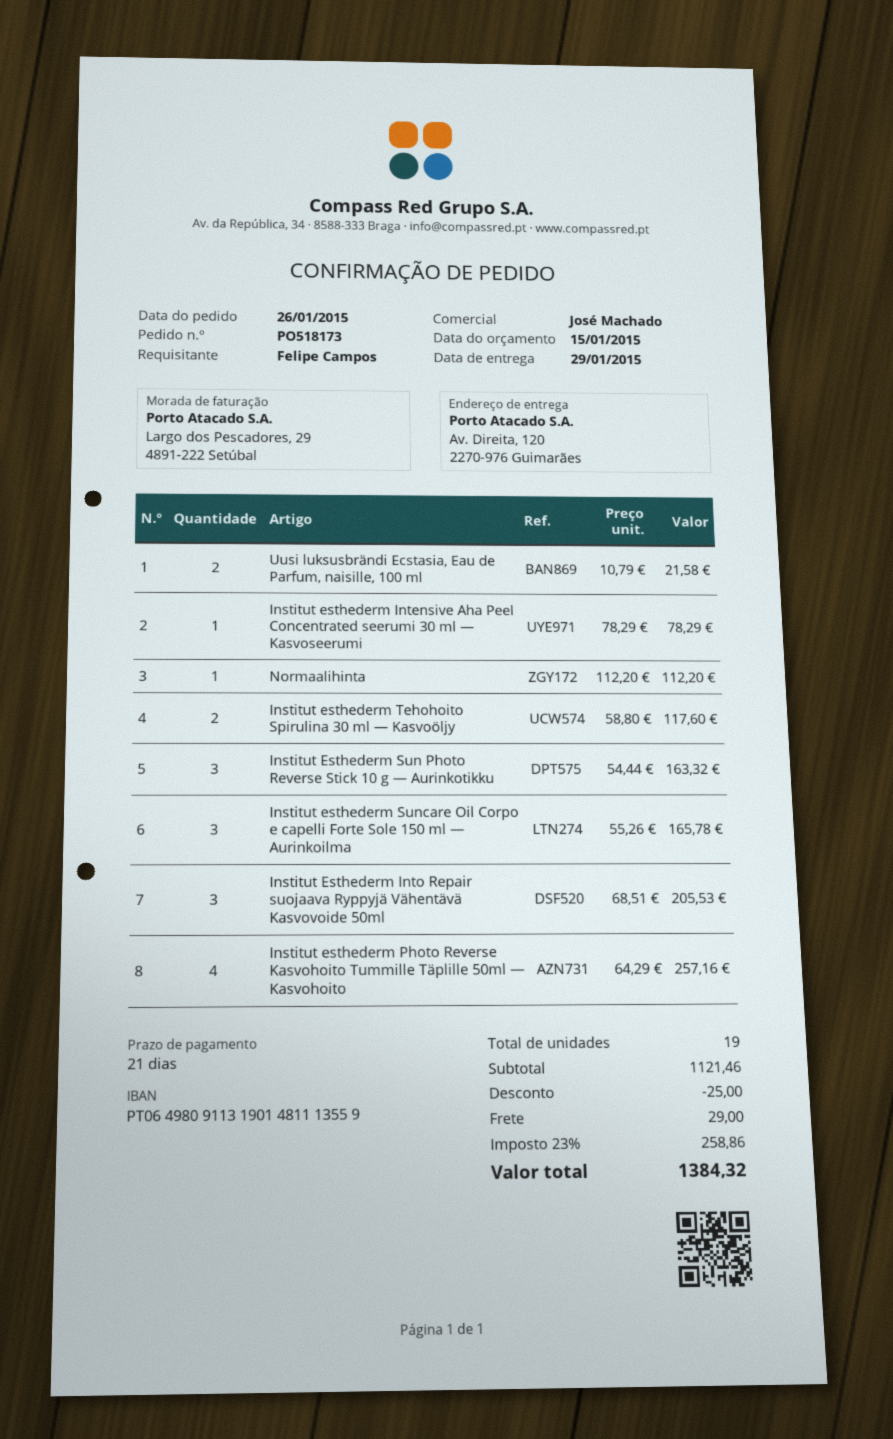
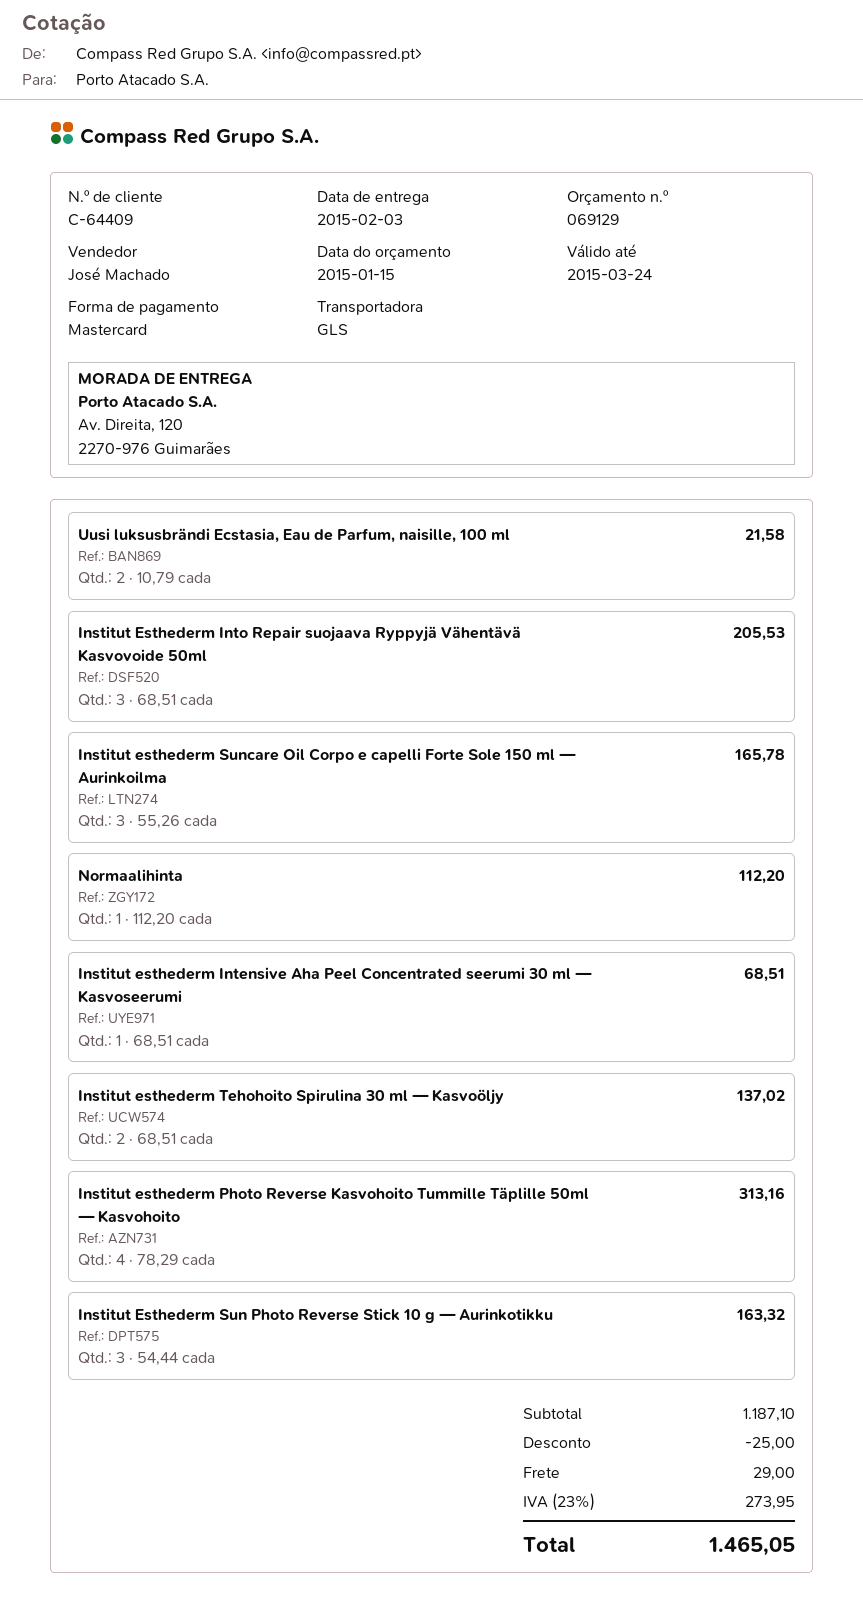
delivery date: 2015-01-29 -> 2015-02-03
Institut esthederm Intensive Aha Peel Concentrated seerumi 30 ml — Kasvoseerumi: 1 x 78.29 = 78.29 -> 1 x 68.51 = 68.51
Institut esthederm Tehohoito Spirulina 30 ml — Kasvoöljy: 2 x 58.80 = 117.60 -> 2 x 68.51 = 137.02
Institut esthederm Photo Reverse Kasvohoito Tummille Täplille 50ml — Kasvohoito: 4 x 64.29 = 257.16 -> 4 x 78.29 = 313.16
subtotal: 1121.46 -> 1187.10
tax: 23% = 258.86 -> 23% = 273.95
total: 1384.32 -> 1465.05

